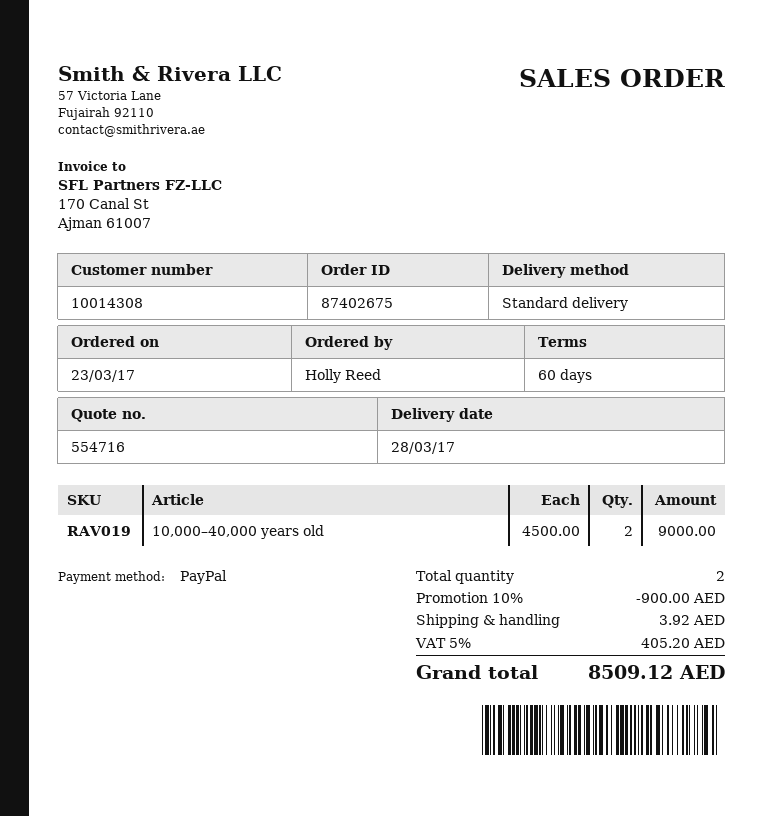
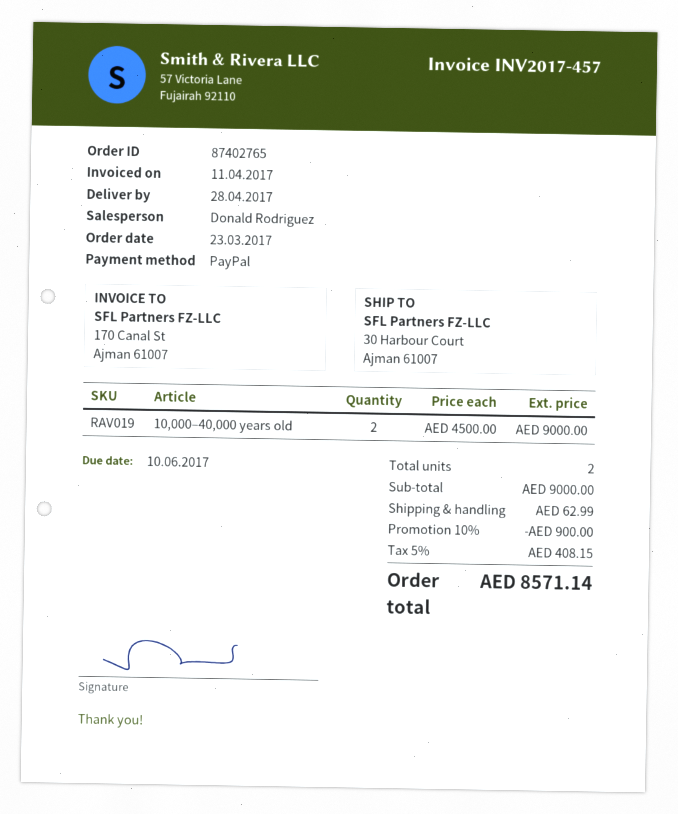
order number: 87402675 -> 87402765
delivery date: 2017-03-28 -> 2017-04-28
shipping: 3.92 -> 62.99
tax: 5% = 405.20 -> 5% = 408.15
total: 8509.12 -> 8571.14

